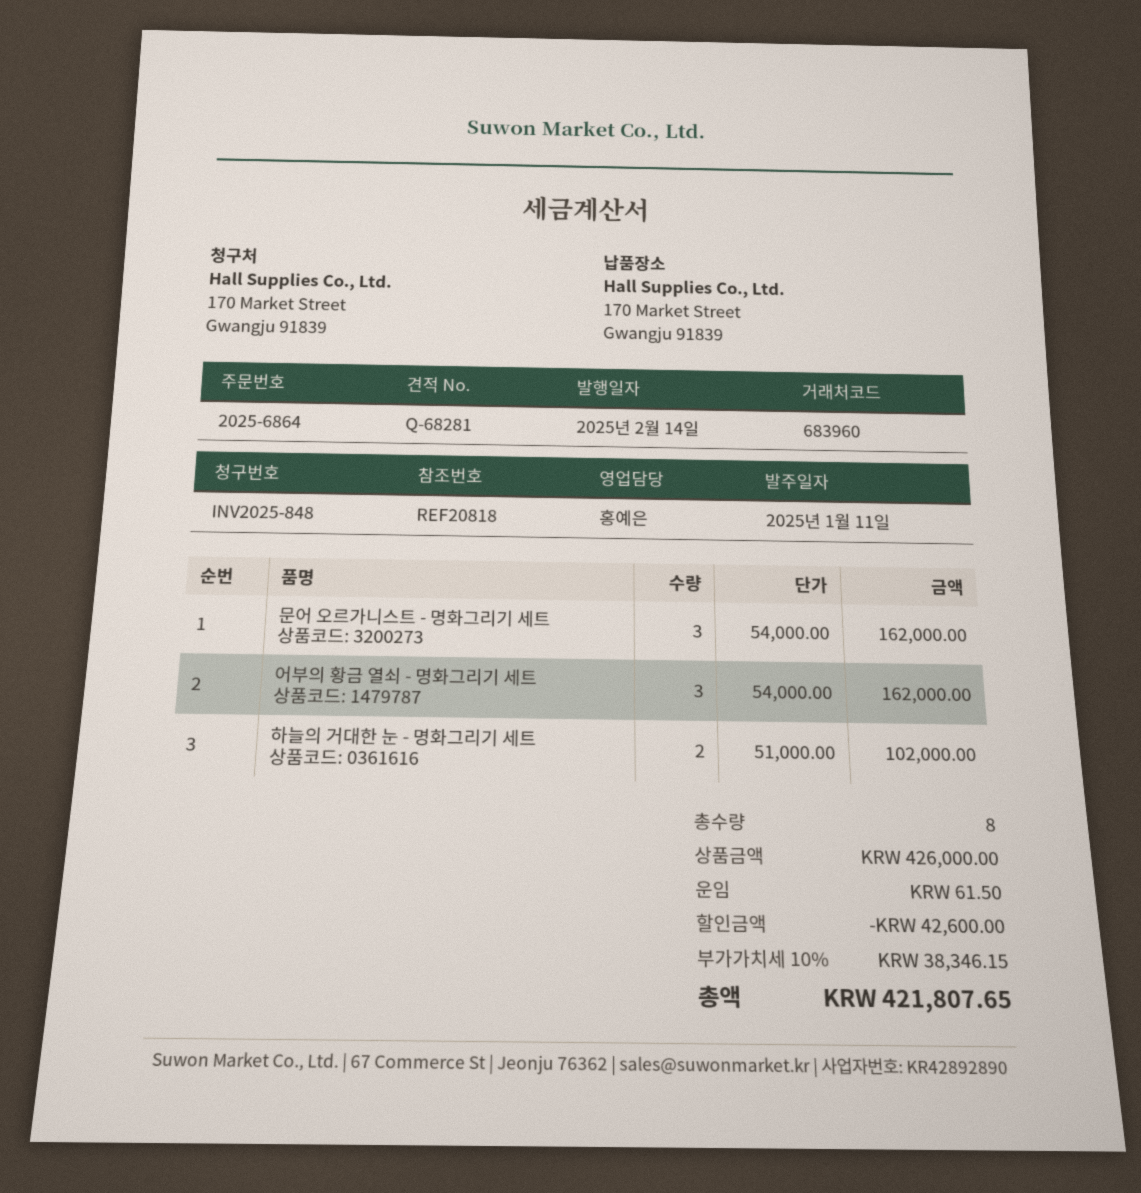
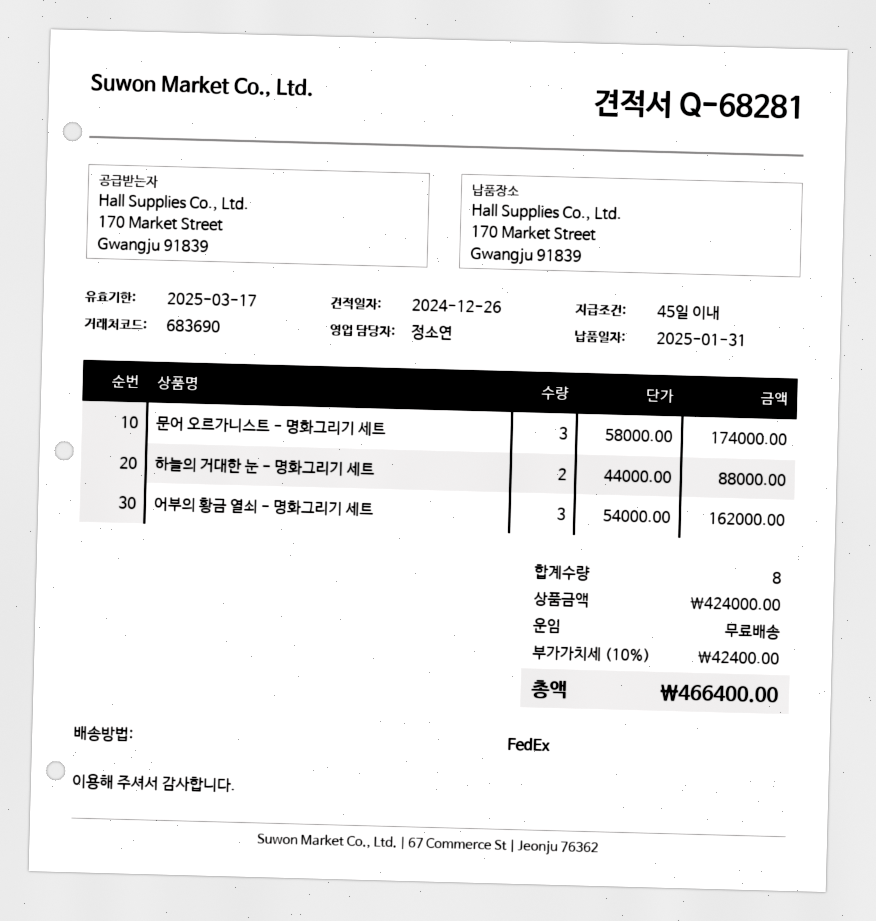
customer number: 683960 -> 683690
sales rep: 홍예은 -> 정소연
문어 오르가니스트 - 명화그리기 세트: 3 x 54000.00 = 162000.00 -> 3 x 58000.00 = 174000.00
하늘의 거대한 눈 - 명화그리기 세트: 2 x 51000.00 = 102000.00 -> 2 x 44000.00 = 88000.00
subtotal: 426000.00 -> 424000.00
discount: 42600.00 -> none
shipping: 61.50 -> 0.00
tax: 10% = 38346.15 -> 10% = 42400.00
total: 421807.65 -> 466400.00

